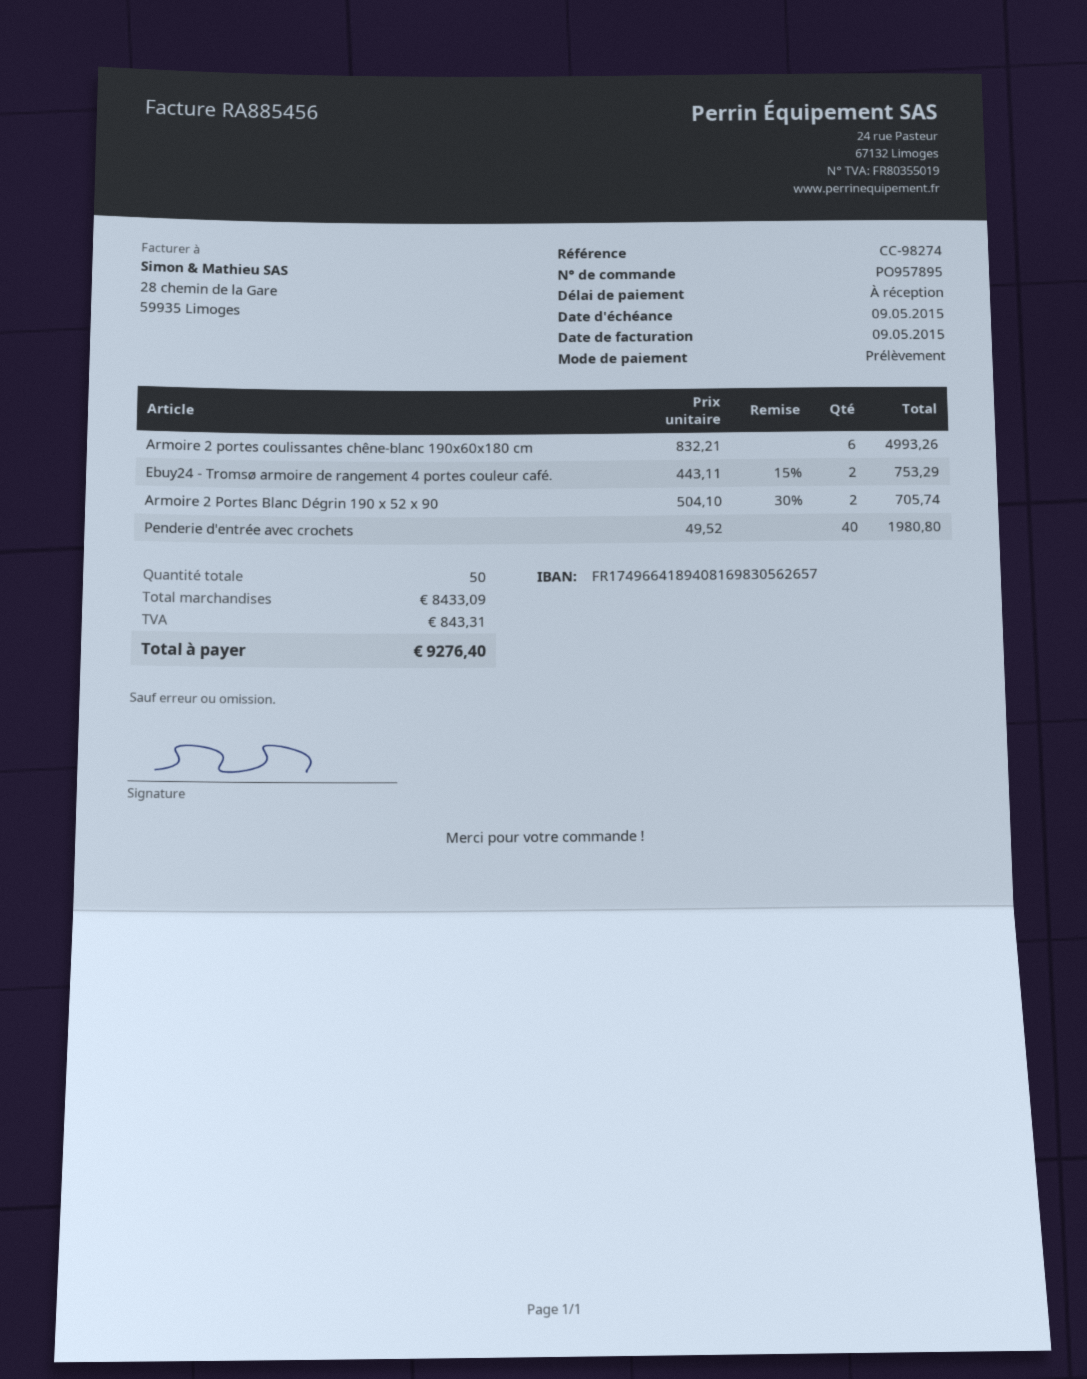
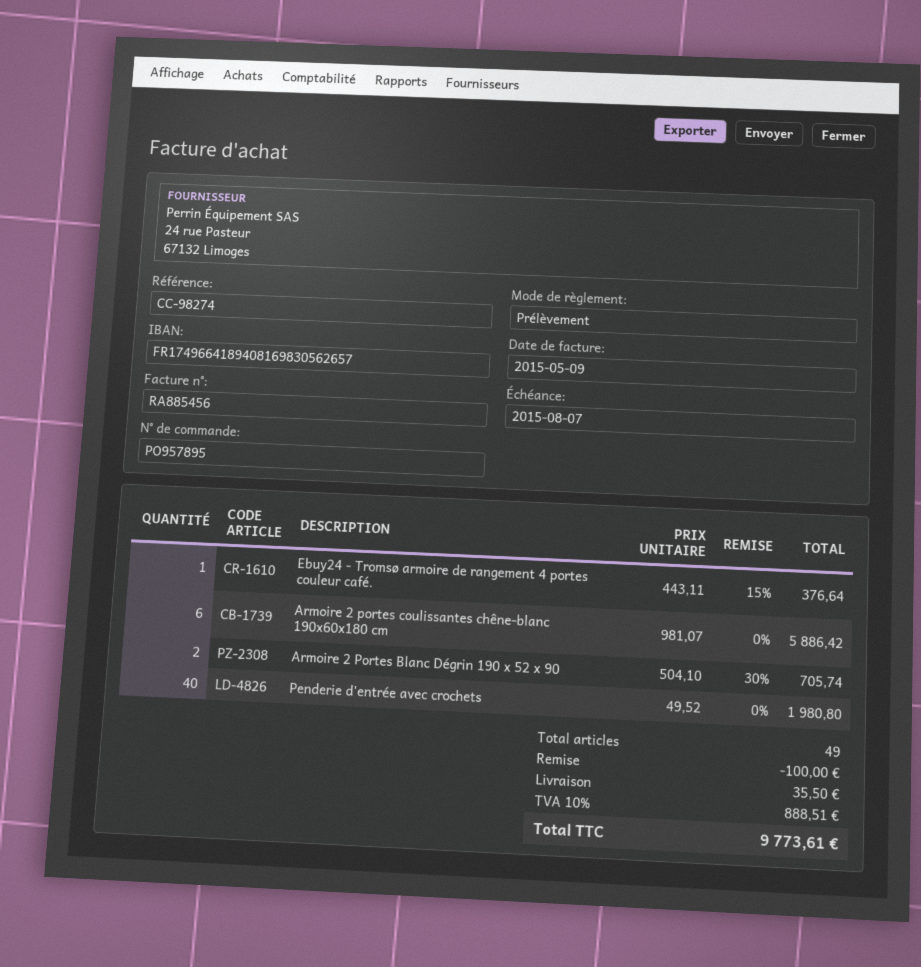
due date: 2015-05-09 -> 2015-08-07
Armoire 2 portes coulissantes chêne-blanc 190x60x180 cm: 6 x 832.21 = 4993.26 -> 6 x 981.07 = 5886.42
Ebuy24 - Tromsø armoire de rangement 4 portes couleur café.: 2 x 443.11 - 15% = 753.29 -> 1 x 443.11 - 15% = 376.64
total quantity: 50 -> 49
discount: none -> 100.00
shipping: none -> 35.50
tax: 843.31 -> 888.51
total: 9276.40 -> 9773.61

